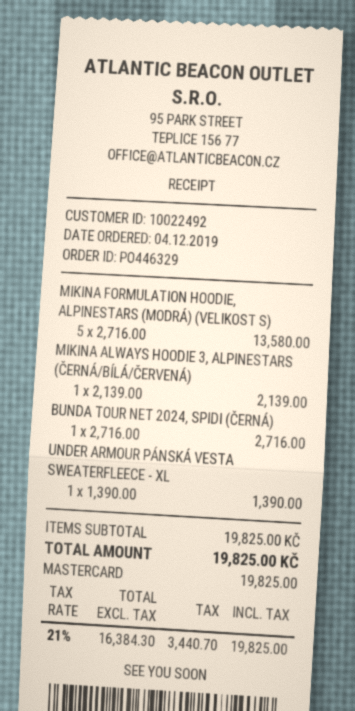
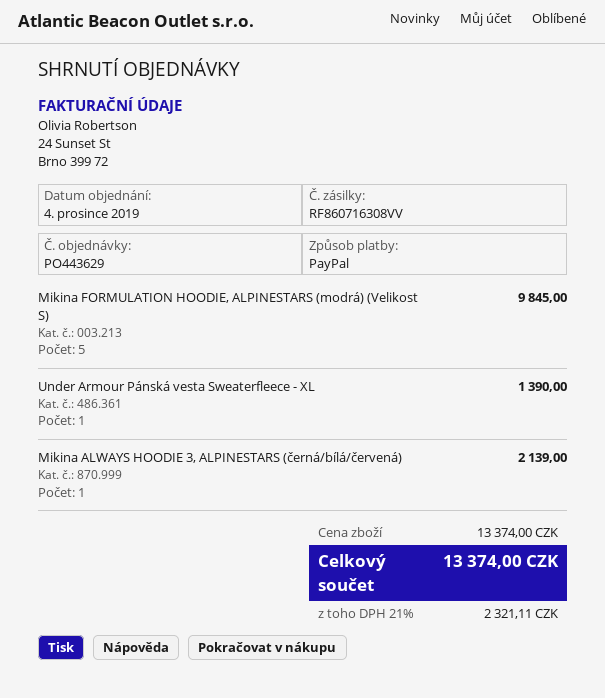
order number: PO446329 -> PO443629
payment method: Mastercard -> PayPal
MIKINA FORMULATION HOODIE, ALPINESTARS (MODRÁ) (VELIKOST S): 5 for 13580.00 -> 5 for 9845.00
BUNDA TOUR NET 2024, SPIDI (ČERNÁ): 1 for 2716.00 -> none
subtotal: 19825.00 -> 13374.00
tax: 21% = 3440.70 -> 21% = 2321.11
total: 19825.00 -> 13374.00

